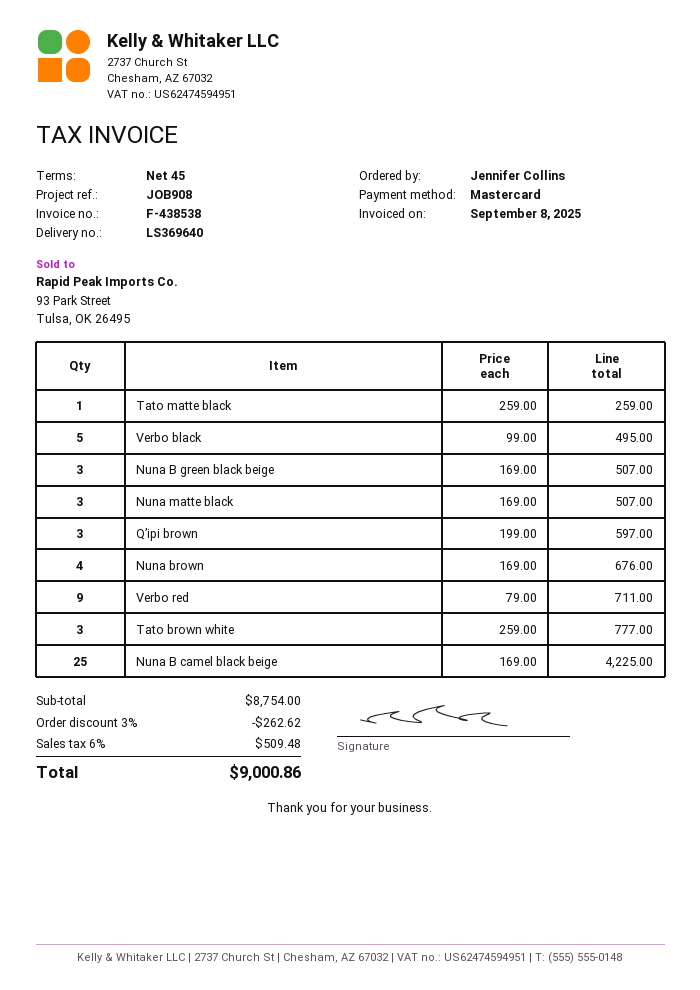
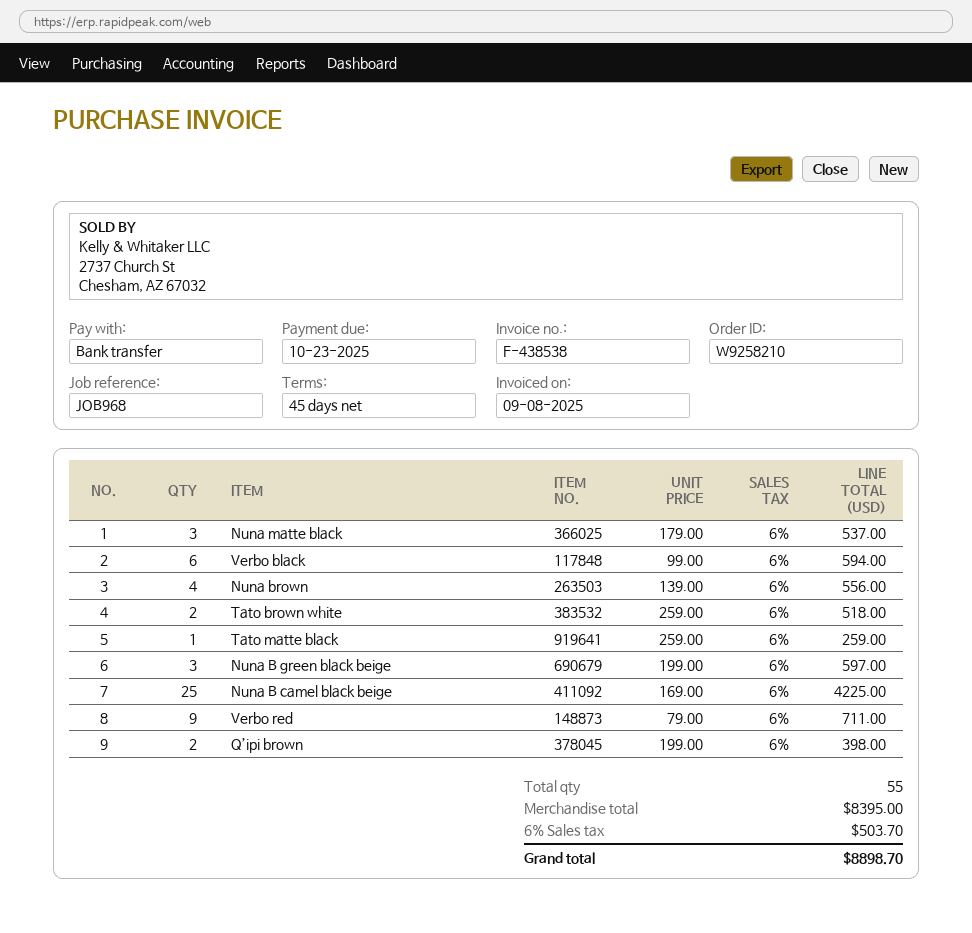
reference: JOB908 -> JOB968
payment method: Mastercard -> bank transfer
Verbo black: 5 x 99.00 = 495.00 -> 6 x 99.00 = 594.00
Nuna B green black beige: 3 x 169.00 = 507.00 -> 3 x 199.00 = 597.00
Nuna matte black: 3 x 169.00 = 507.00 -> 3 x 179.00 = 537.00
Q’ipi brown: 3 x 199.00 = 597.00 -> 2 x 199.00 = 398.00
Nuna brown: 4 x 169.00 = 676.00 -> 4 x 139.00 = 556.00
Tato brown white: 3 x 259.00 = 777.00 -> 2 x 259.00 = 518.00
subtotal: 8754.00 -> 8395.00
discount: 3% = 262.62 -> none
tax: 6% = 509.48 -> 6% = 503.70
total: 9000.86 -> 8898.70

